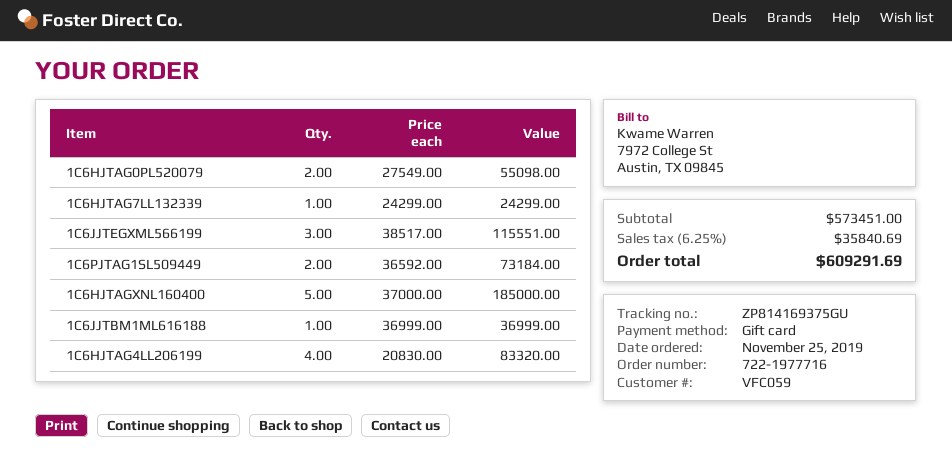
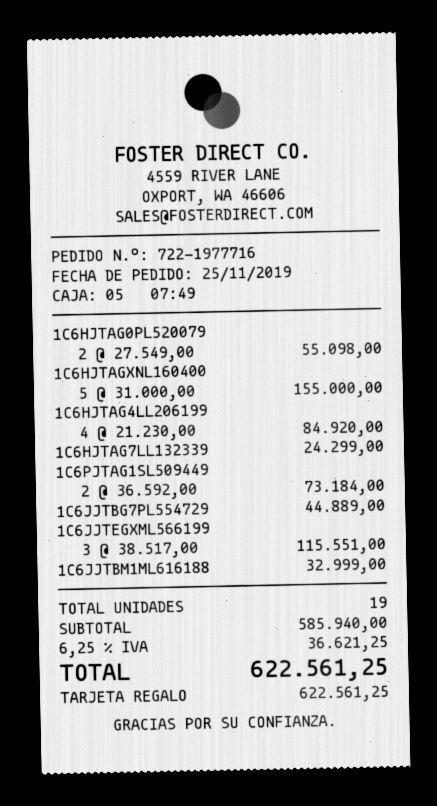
1C6HJTAGXNL160400: 5 x 37000.00 = 185000.00 -> 5 x 31000.00 = 155000.00
1C6JJTBM1ML616188: 1 x 36999.00 = 36999.00 -> 1 x 32999.00 = 32999.00
1C6HJTAG4LL206199: 4 x 20830.00 = 83320.00 -> 4 x 21230.00 = 84920.00
1C6JJTBG7PL554729: none -> 1 x 44889.00 = 44889.00
subtotal: 573451.00 -> 585940.00
tax: 6.25% = 35840.69 -> 6.25% = 36621.25
total: 609291.69 -> 622561.25

